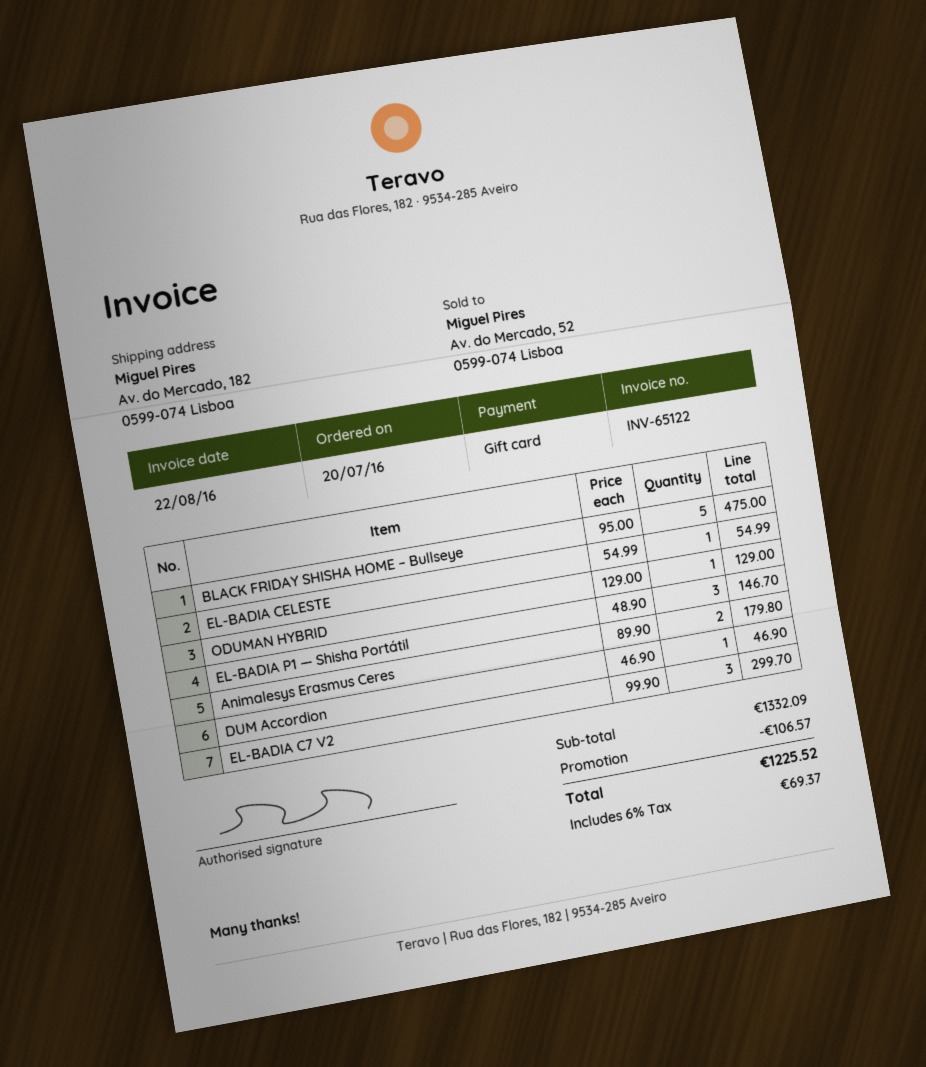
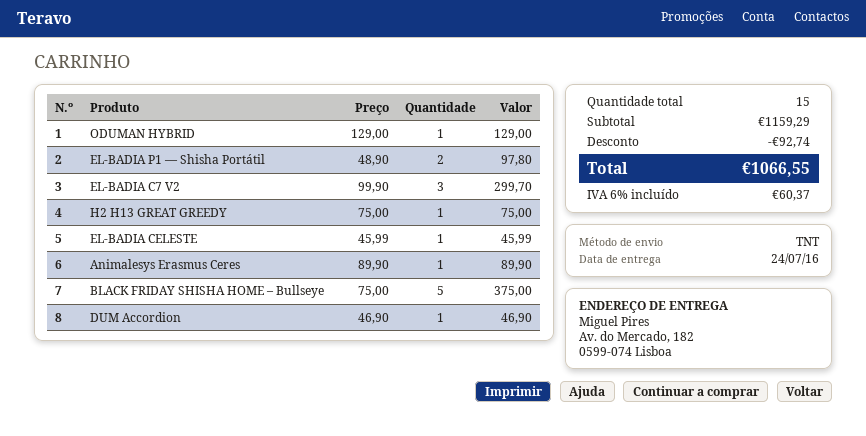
BLACK FRIDAY SHISHA HOME – Bullseye: 5 x 95.00 = 475.00 -> 5 x 75.00 = 375.00
EL-BADIA CELESTE: 1 x 54.99 = 54.99 -> 1 x 45.99 = 45.99
EL-BADIA P1 — Shisha Portátil: 3 x 48.90 = 146.70 -> 2 x 48.90 = 97.80
Animalesys Erasmus Ceres: 2 x 89.90 = 179.80 -> 1 x 89.90 = 89.90
H2 H13 GREAT GREEDY: none -> 1 x 75.00 = 75.00
subtotal: 1332.09 -> 1159.29
discount: 106.57 -> 92.74
tax: 6% = 69.37 -> 6% = 60.37
total: 1225.52 -> 1066.55

